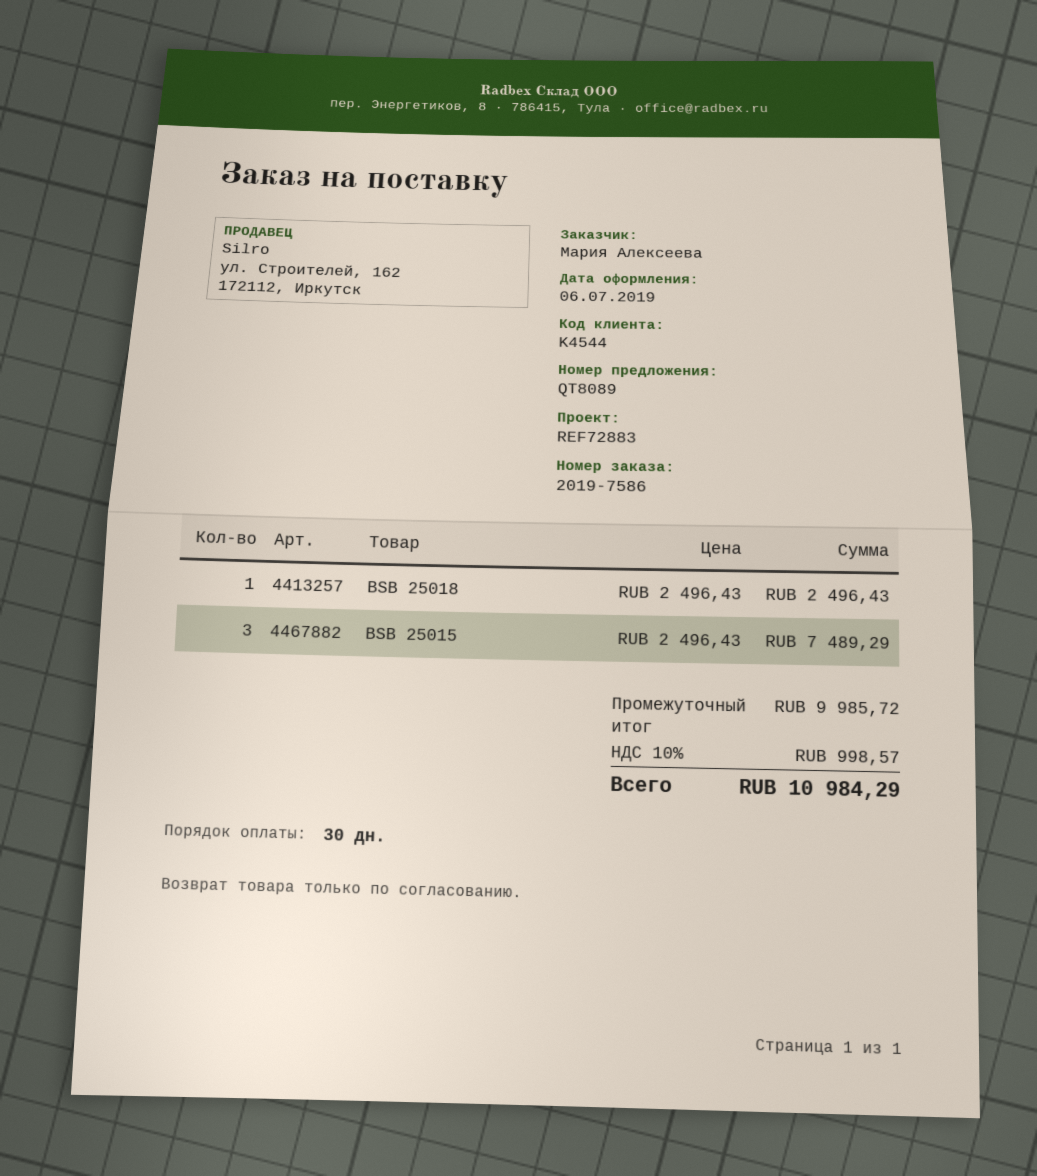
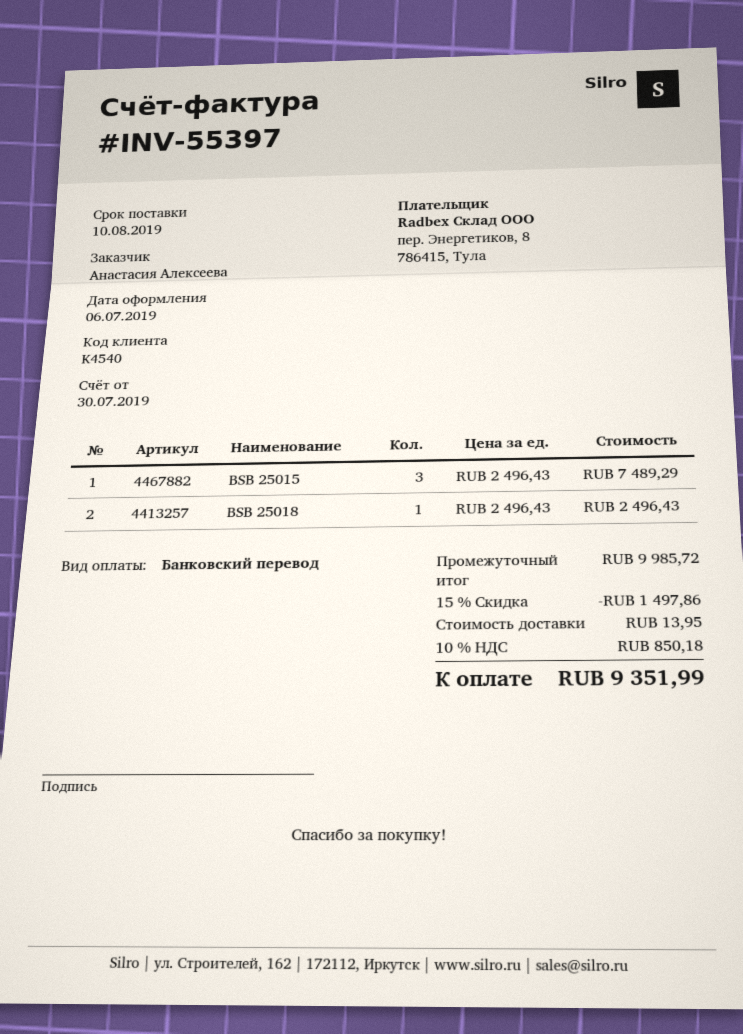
customer number: K4544 -> K4540
ordered by: Мария Алексеева -> Анастасия Алексеева
discount: none -> 15% = 1497.86
shipping: none -> 13.95
tax: 10% = 998.57 -> 10% = 850.18
total: 10984.29 -> 9351.99

